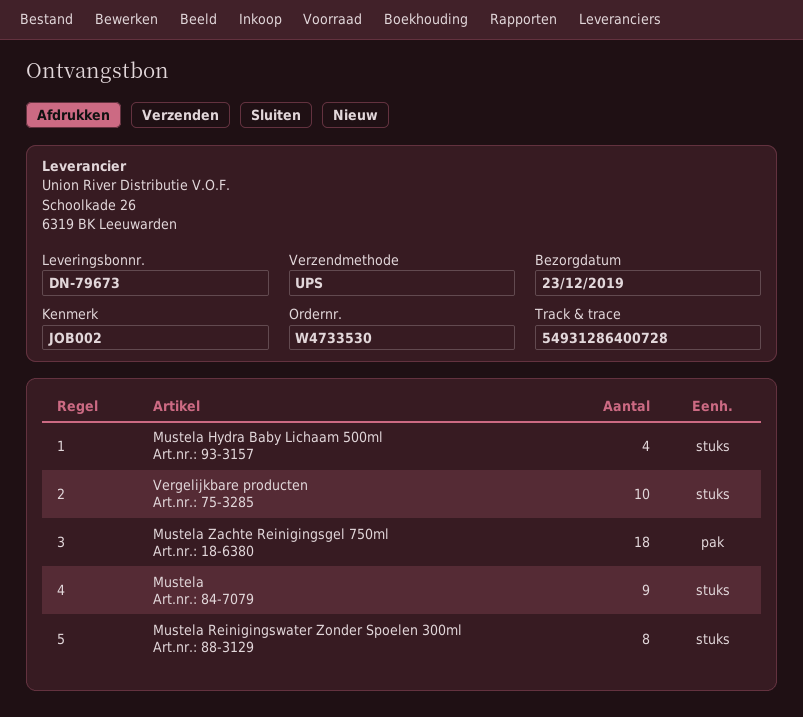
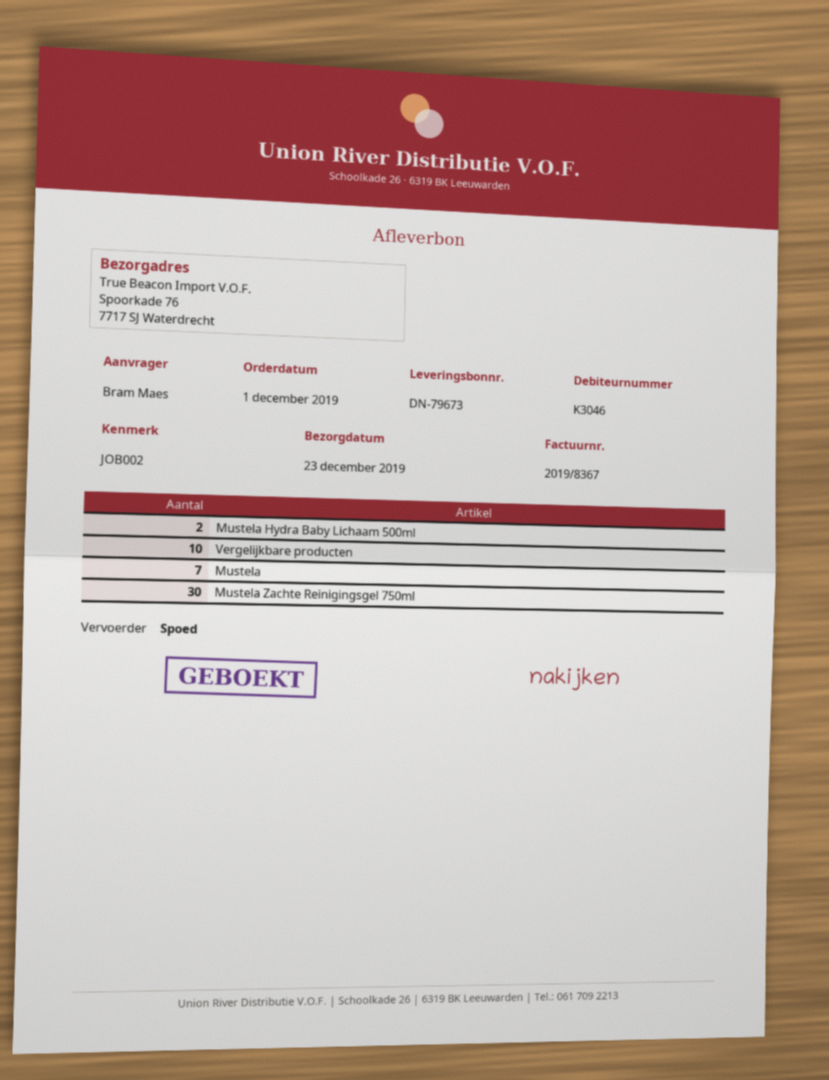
shipping method: UPS -> express
Mustela Hydra Baby Lichaam 500ml: 4 -> 2
Mustela Zachte Reinigingsgel 750ml: 18 -> 30
Mustela: 9 -> 7
Mustela Reinigingswater Zonder Spoelen 300ml: 8 -> none

